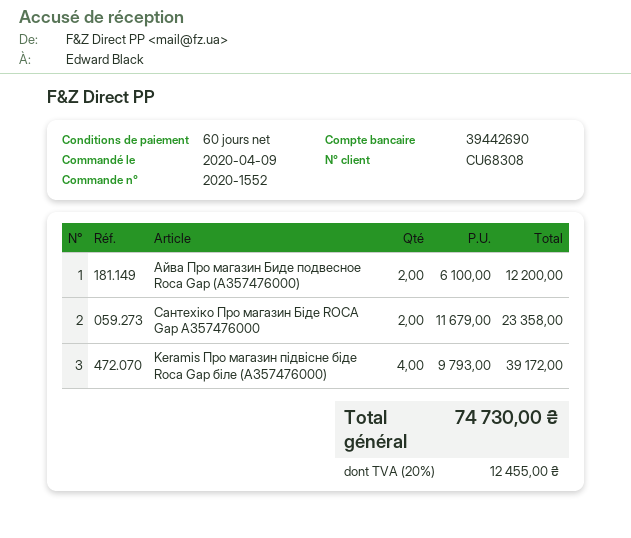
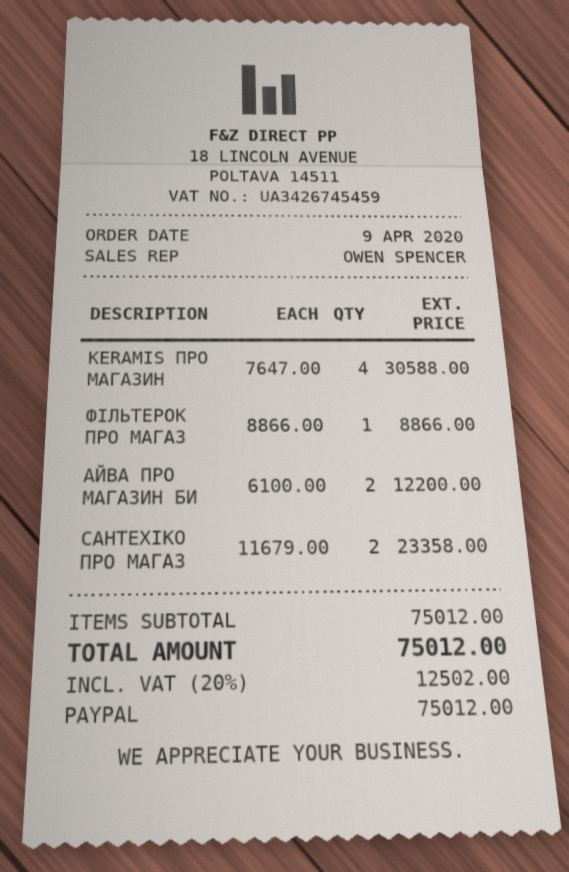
Keramis Про магазин підвісне біде Roca Gap біле (A357476000): 4 x 9793.00 = 39172.00 -> 4 x 7647.00 = 30588.00
ФІЛЬТЕРОК ПРО МАГАЗ: none -> 1 x 8866.00 = 8866.00
tax: 20% = 12455.00 -> 20% = 12502.00
total: 74730.00 -> 75012.00

